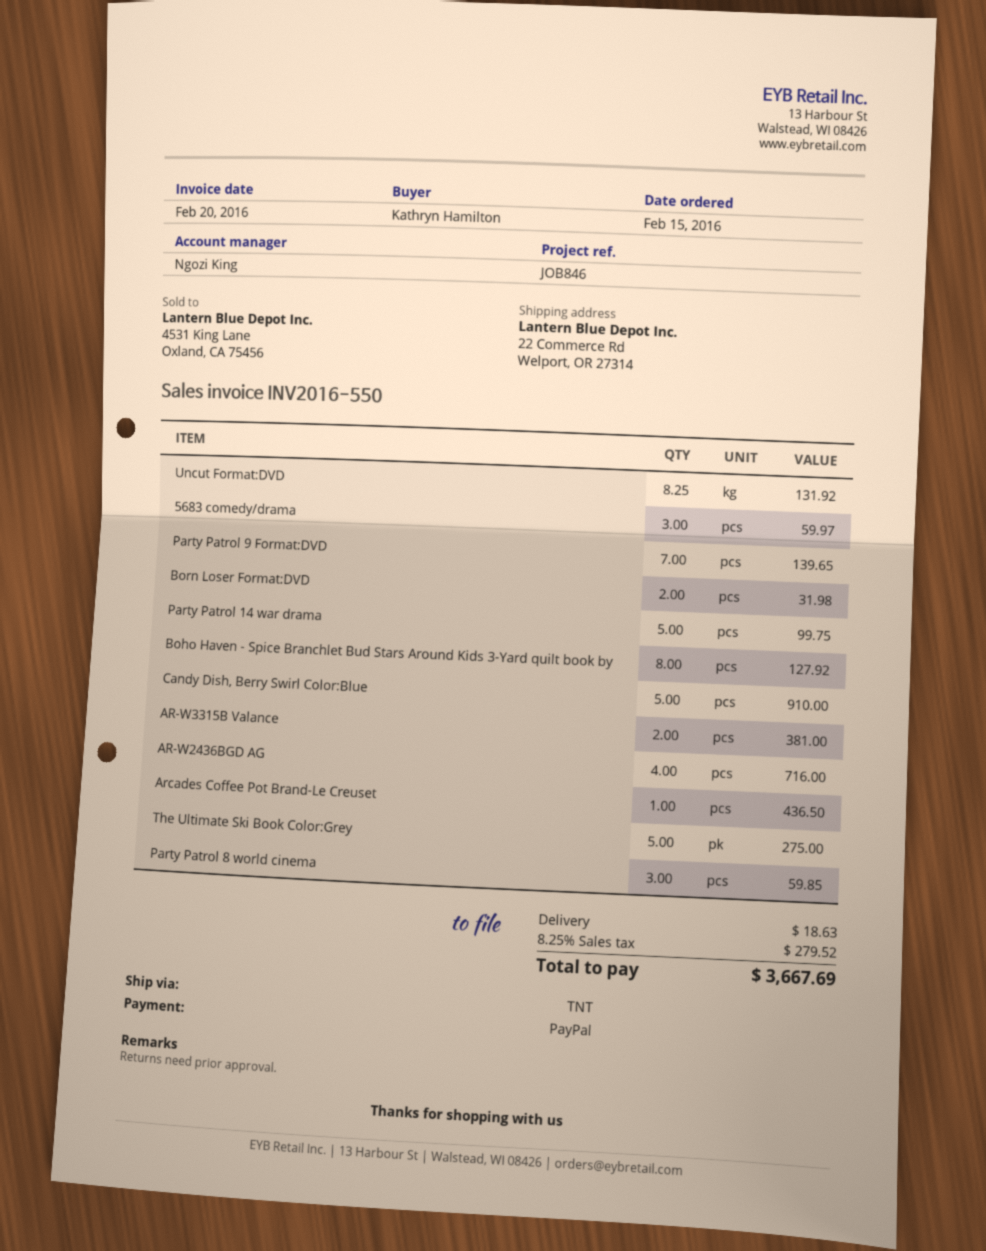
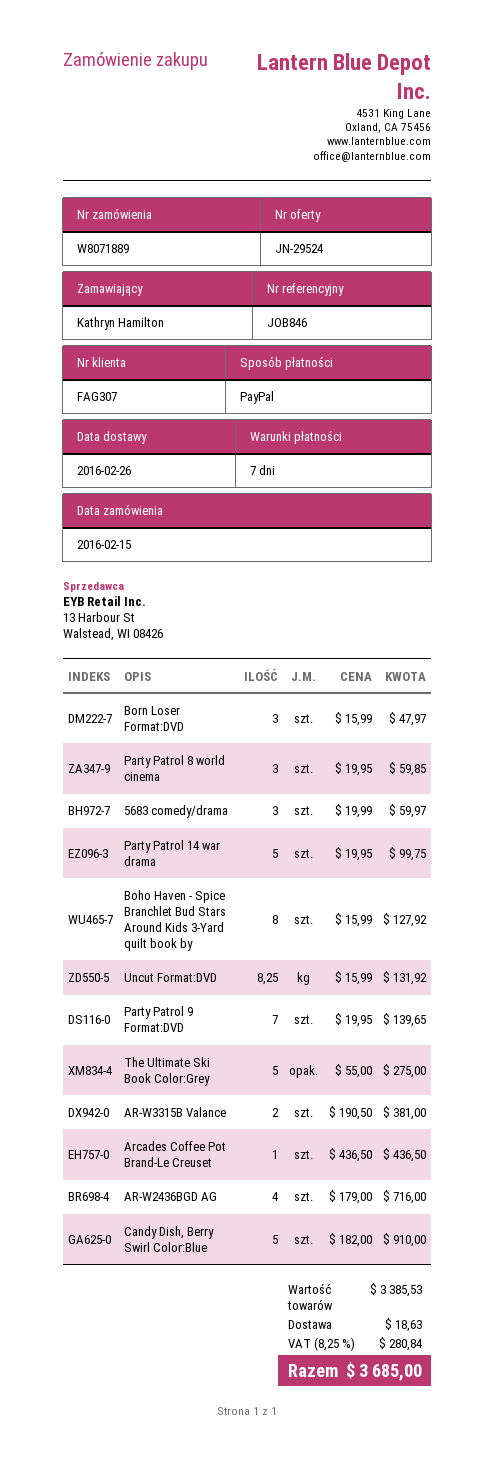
Born Loser Format:DVD: 2 for 31.98 -> 3 for 47.97
tax: 8.25% = 279.52 -> 8.25% = 280.84
total: 3667.69 -> 3685.00

